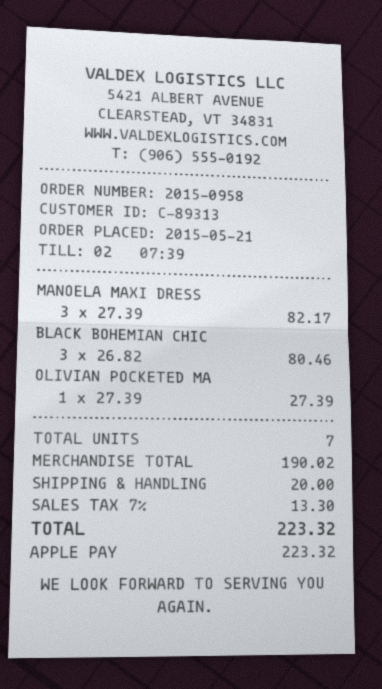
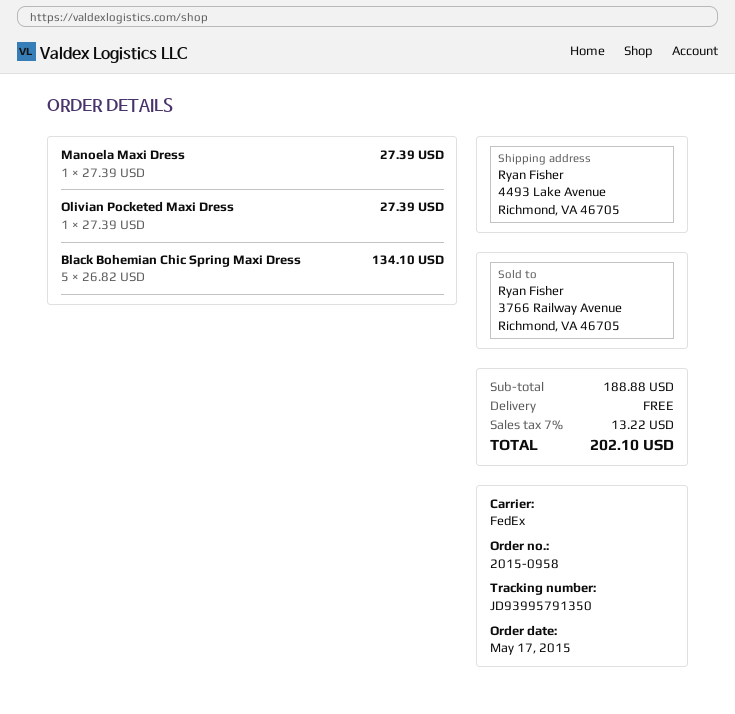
order date: 2015-05-21 -> 2015-05-17
MANOELA MAXI DRESS: 3 x 27.39 = 82.17 -> 1 x 27.39 = 27.39
BLACK BOHEMIAN CHIC: 3 x 26.82 = 80.46 -> 5 x 26.82 = 134.10
subtotal: 190.02 -> 188.88
shipping: 20.00 -> 0.00
tax: 7% = 13.30 -> 7% = 13.22
total: 223.32 -> 202.10

